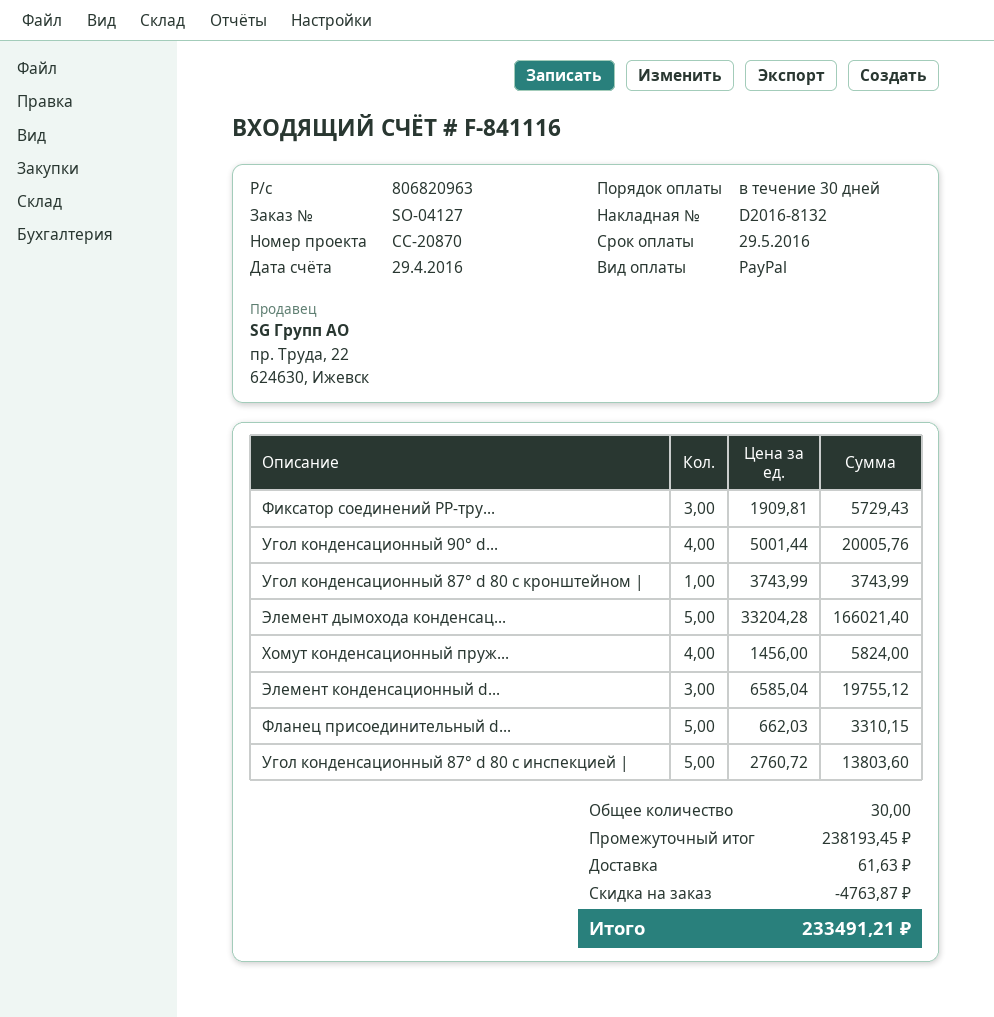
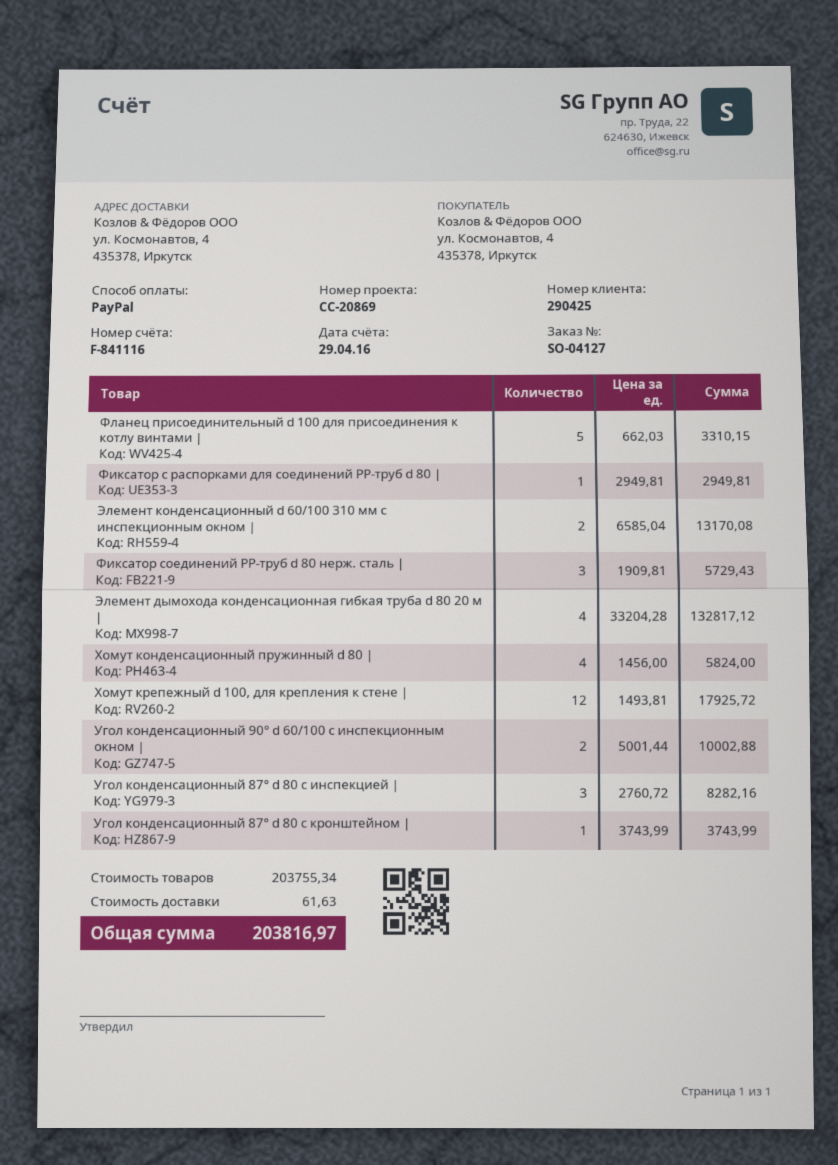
reference: CC-20870 -> CC-20869
Угол конденсационный 90° d...: 4 x 5001.44 = 20005.76 -> 2 x 5001.44 = 10002.88
Элемент дымохода конденсац...: 5 x 33204.28 = 166021.40 -> 4 x 33204.28 = 132817.12
Элемент конденсационный d...: 3 x 6585.04 = 19755.12 -> 2 x 6585.04 = 13170.08
Угол конденсационный 87° d 80 с инспекцией |: 5 x 2760.72 = 13803.60 -> 3 x 2760.72 = 8282.16
Фиксатор с распорками для соединений РР-труб d 80 |: none -> 1 x 2949.81 = 2949.81
Хомут крепежный d 100, для крепления к стене |: none -> 12 x 1493.81 = 17925.72
subtotal: 238193.45 -> 203755.34
discount: 4763.87 -> none
total: 233491.21 -> 203816.97

